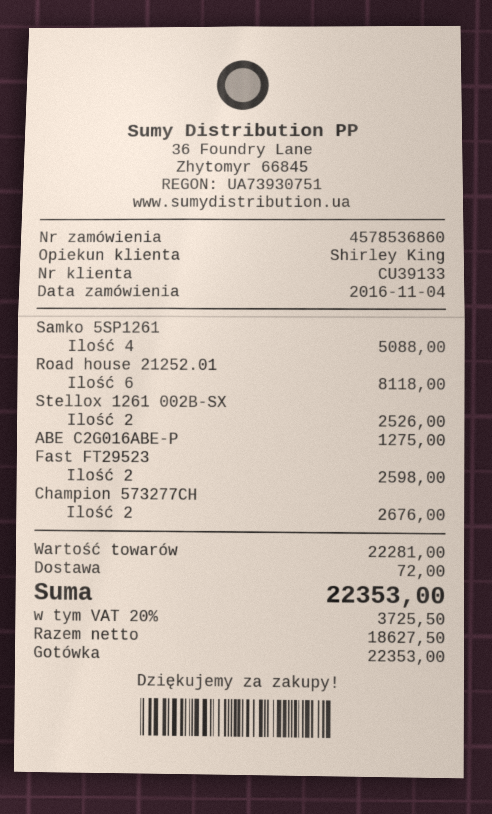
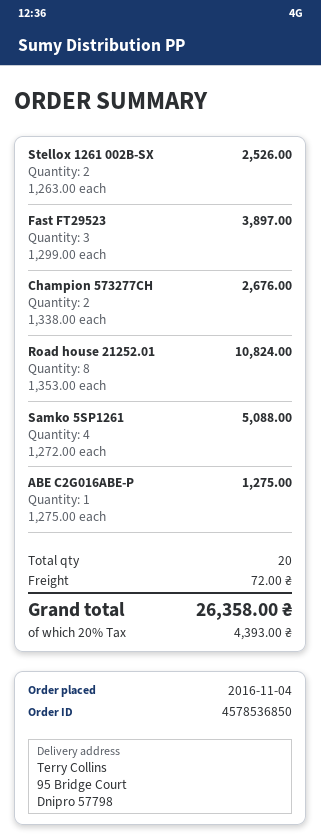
order number: 4578536860 -> 4578536850
Road house 21252.01: 6 for 8118.00 -> 8 for 10824.00
Fast FT29523: 2 for 2598.00 -> 3 for 3897.00
tax: 20% = 3725.50 -> 20% = 4393.00
total: 22353.00 -> 26358.00

